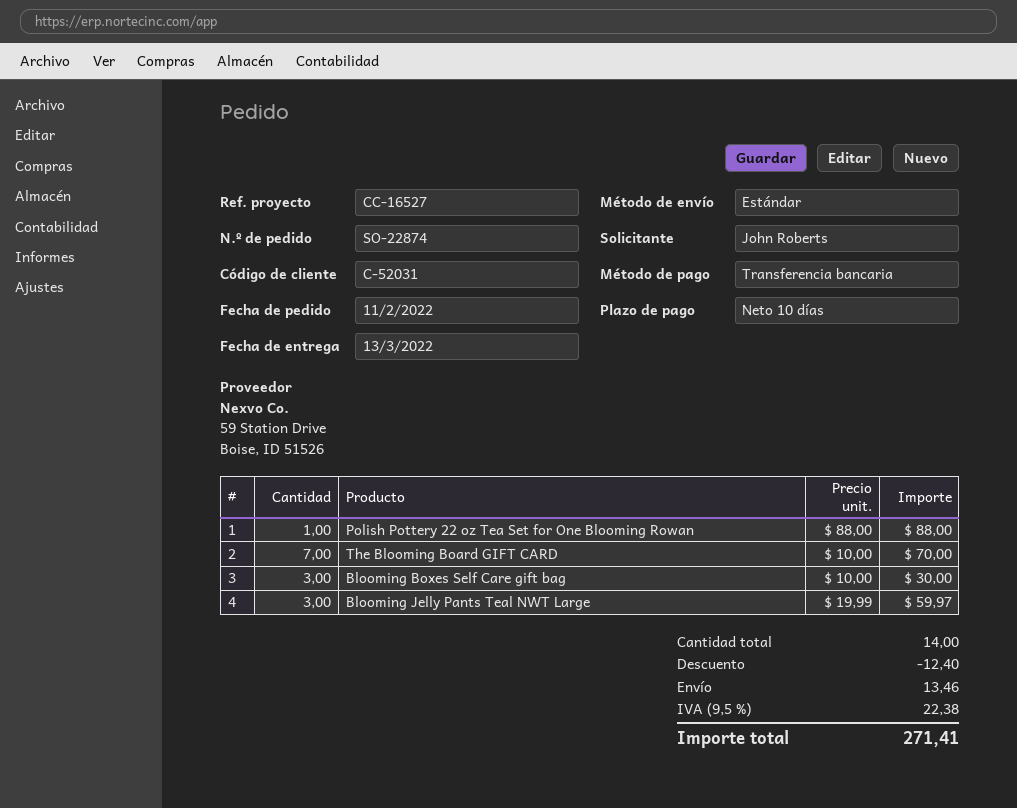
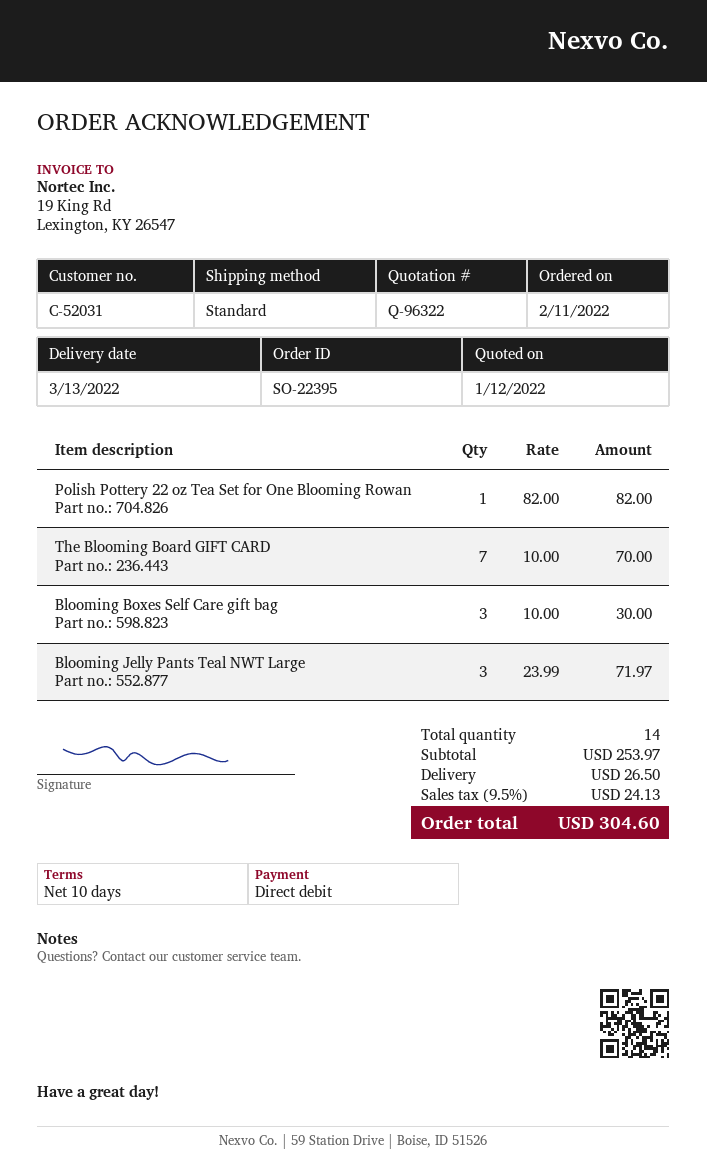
order number: SO-22874 -> SO-22395
payment method: bank transfer -> direct debit
Polish Pottery 22 oz Tea Set for One Blooming Rowan: 1 x 88.00 = 88.00 -> 1 x 82.00 = 82.00
Blooming Jelly Pants Teal NWT Large: 3 x 19.99 = 59.97 -> 3 x 23.99 = 71.97
discount: 12.40 -> none
shipping: 13.46 -> 26.50
tax: 9.5% = 22.38 -> 9.5% = 24.13
total: 271.41 -> 304.60

